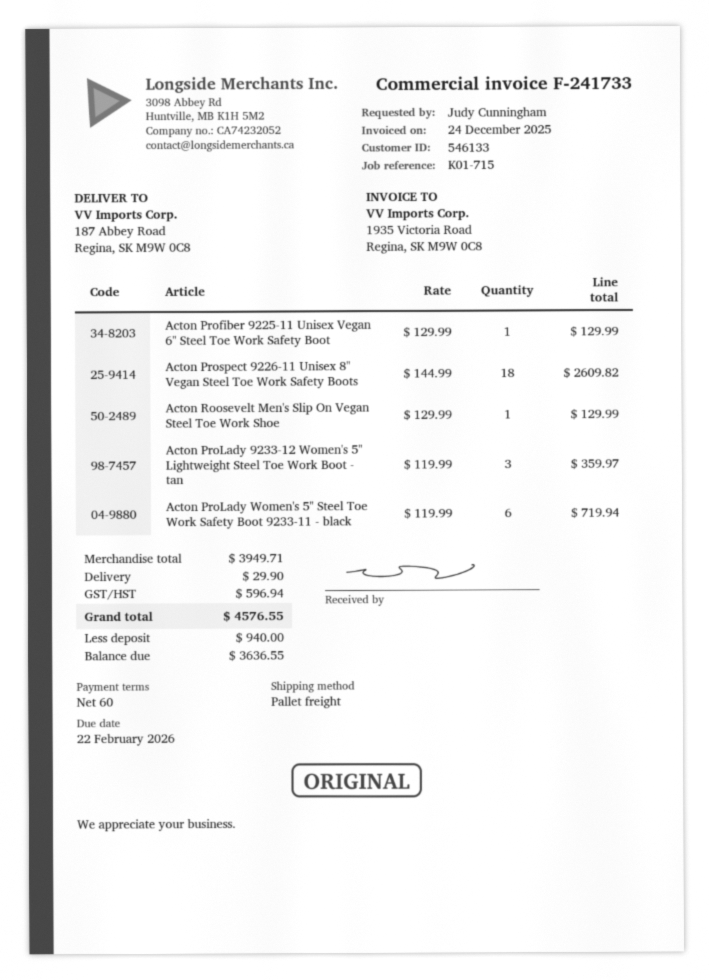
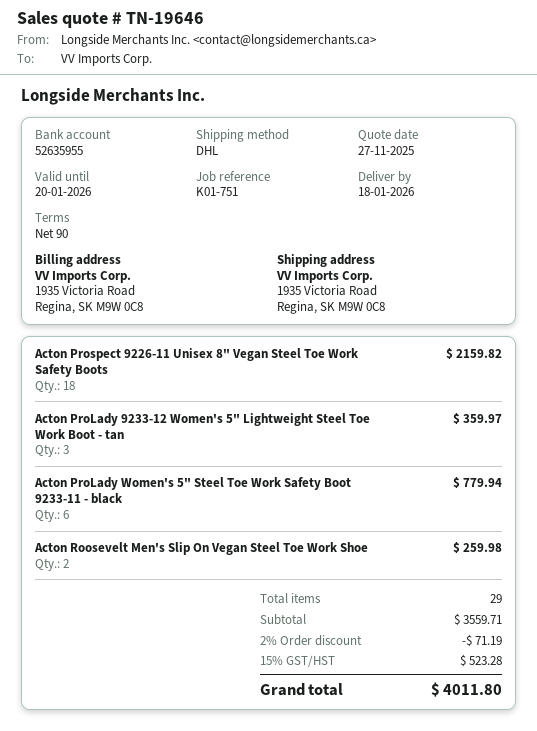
payment terms: 60 days -> 90 days
reference: K01-715 -> K01-751
shipping method: pallet freight -> DHL
ship to: 187 Abbey Road, Regina, SK M9W 0C8 -> 1935 Victoria Road, Regina, SK M9W 0C8
Acton Profiber 9225-11 Unisex Vegan 6" Steel Toe Work Safety Boot: 1 for 129.99 -> none
Acton Prospect 9226-11 Unisex 8" Vegan Steel Toe Work Safety Boots: 18 for 2609.82 -> 18 for 2159.82
Acton Roosevelt Men's Slip On Vegan Steel Toe Work Shoe: 1 for 129.99 -> 2 for 259.98
Acton ProLady Women's 5" Steel Toe Work Safety Boot 9233-11 - black: 6 for 719.94 -> 6 for 779.94
subtotal: 3949.71 -> 3559.71
discount: none -> 2% = 71.19
shipping: 29.90 -> none
tax: 596.94 -> 523.28
total: 4576.55 -> 4011.80

